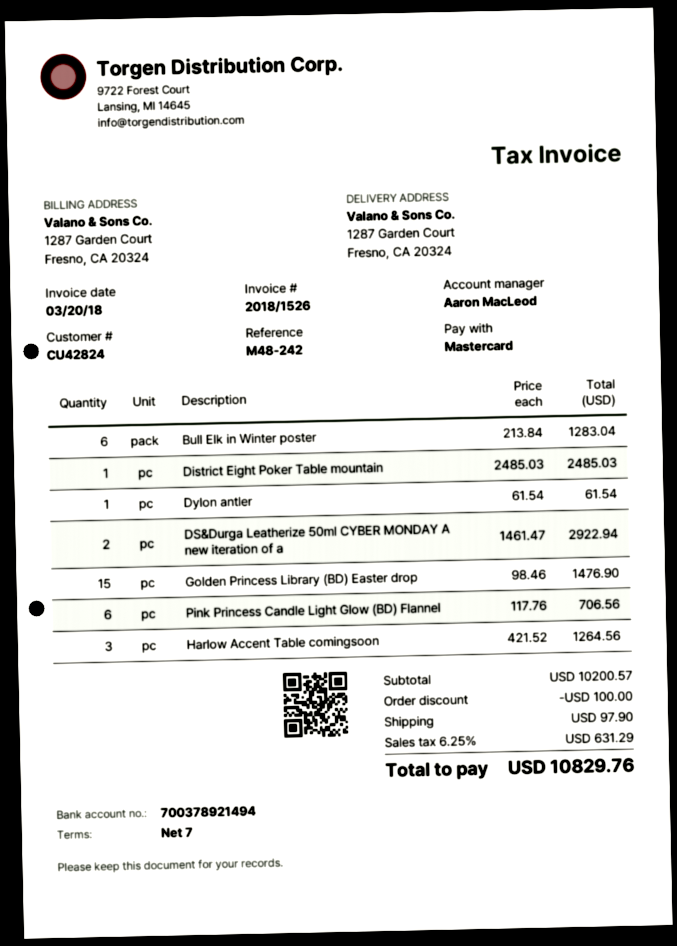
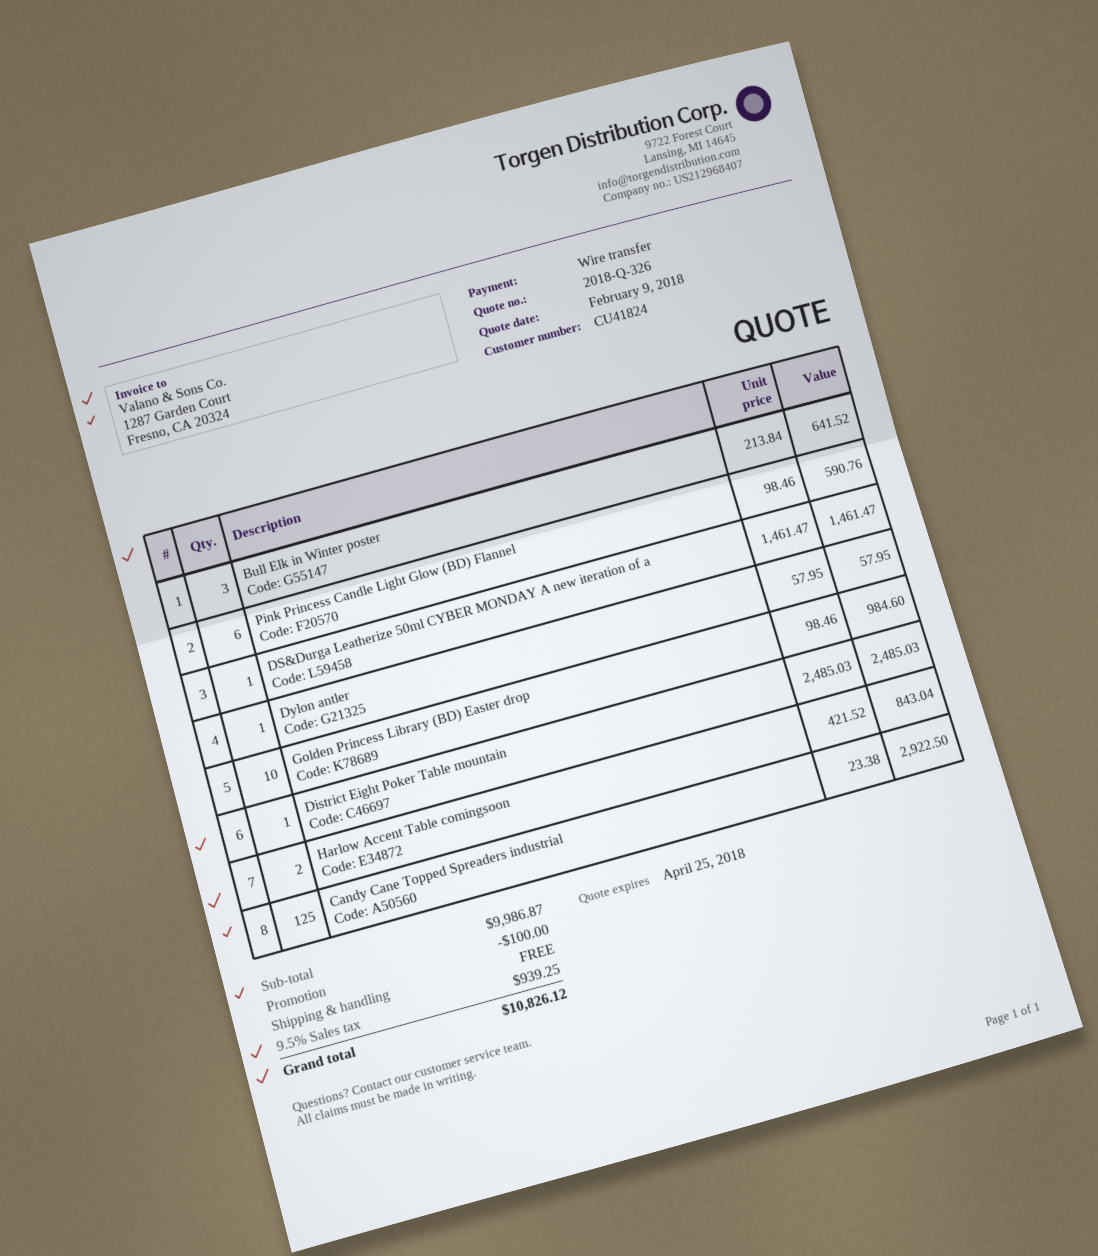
customer number: CU42824 -> CU41824
payment method: Mastercard -> bank transfer
Bull Elk in Winter poster: 6 x 213.84 = 1283.04 -> 3 x 213.84 = 641.52
Dylon antler: 1 x 61.54 = 61.54 -> 1 x 57.95 = 57.95
DS&Durga Leatherize 50ml CYBER MONDAY A new iteration of a: 2 x 1461.47 = 2922.94 -> 1 x 1461.47 = 1461.47
Golden Princess Library (BD) Easter drop: 15 x 98.46 = 1476.90 -> 10 x 98.46 = 984.60
Pink Princess Candle Light Glow (BD) Flannel: 6 x 117.76 = 706.56 -> 6 x 98.46 = 590.76
Harlow Accent Table comingsoon: 3 x 421.52 = 1264.56 -> 2 x 421.52 = 843.04
Candy Cane Topped Spreaders industrial: none -> 125 x 23.38 = 2922.50
subtotal: 10200.57 -> 9986.87
shipping: 97.90 -> 0.00
tax: 6.25% = 631.29 -> 9.5% = 939.25
total: 10829.76 -> 10826.12

